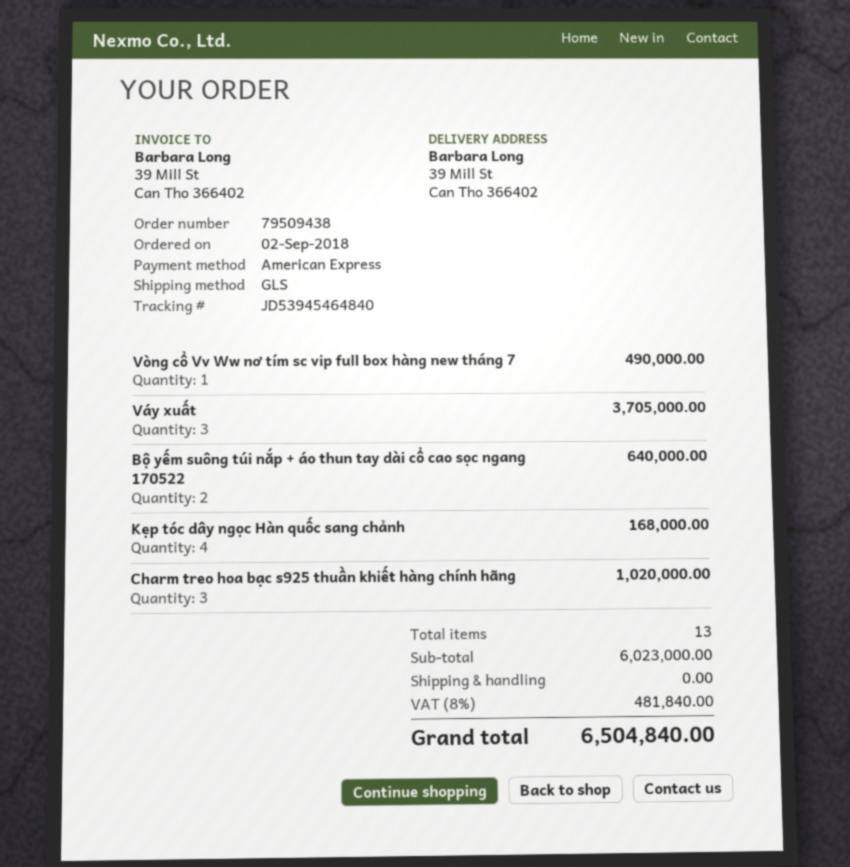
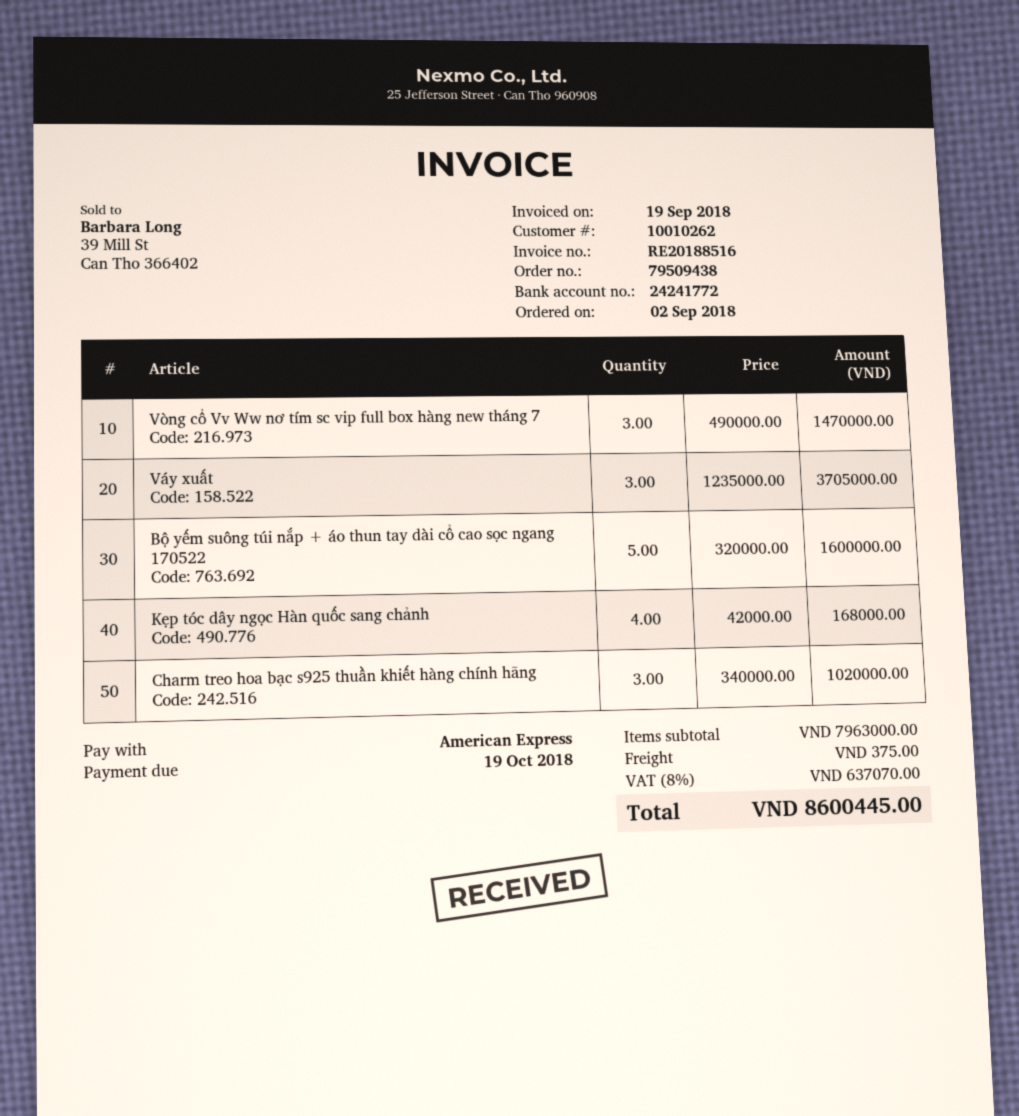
Vòng cổ Vv Ww nơ tím sc vip full box hàng new tháng 7: 1 for 490000.00 -> 3 for 1470000.00
Bộ yếm suông túi nắp + áo thun tay dài cổ cao sọc ngang 170522: 2 for 640000.00 -> 5 for 1600000.00
subtotal: 6023000.00 -> 7963000.00
shipping: 0.00 -> 375.00
tax: 8% = 481840.00 -> 8% = 637070.00
total: 6504840.00 -> 8600445.00

